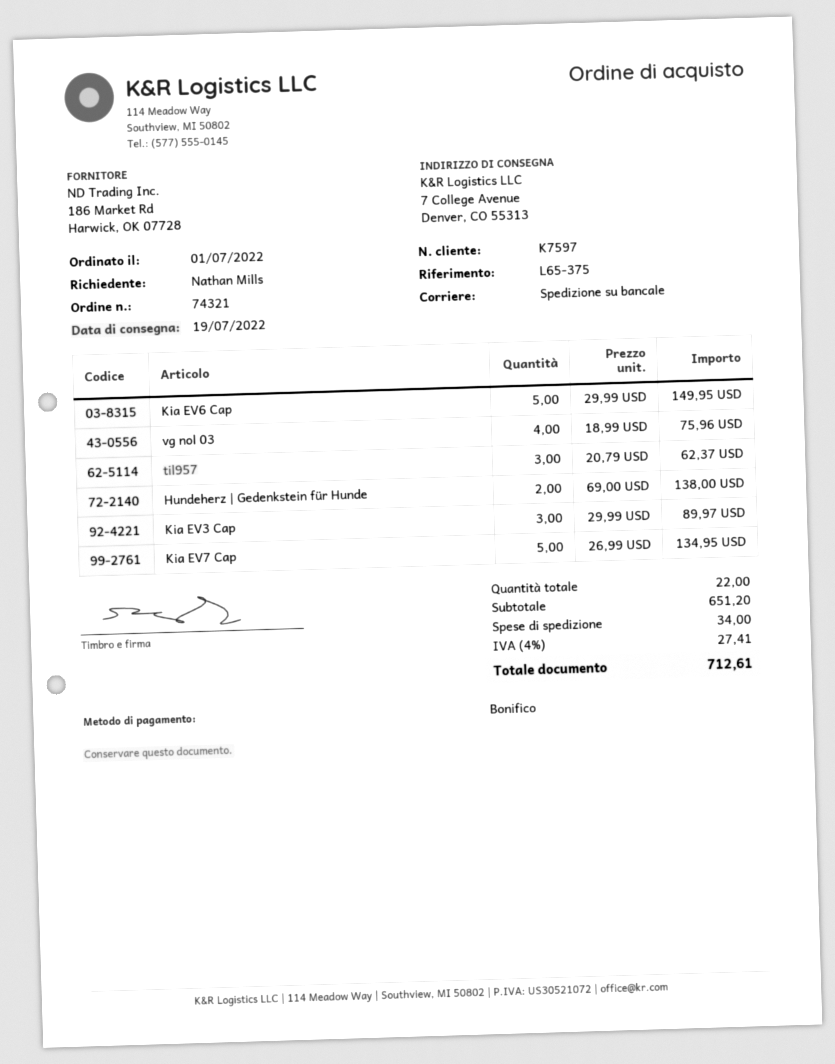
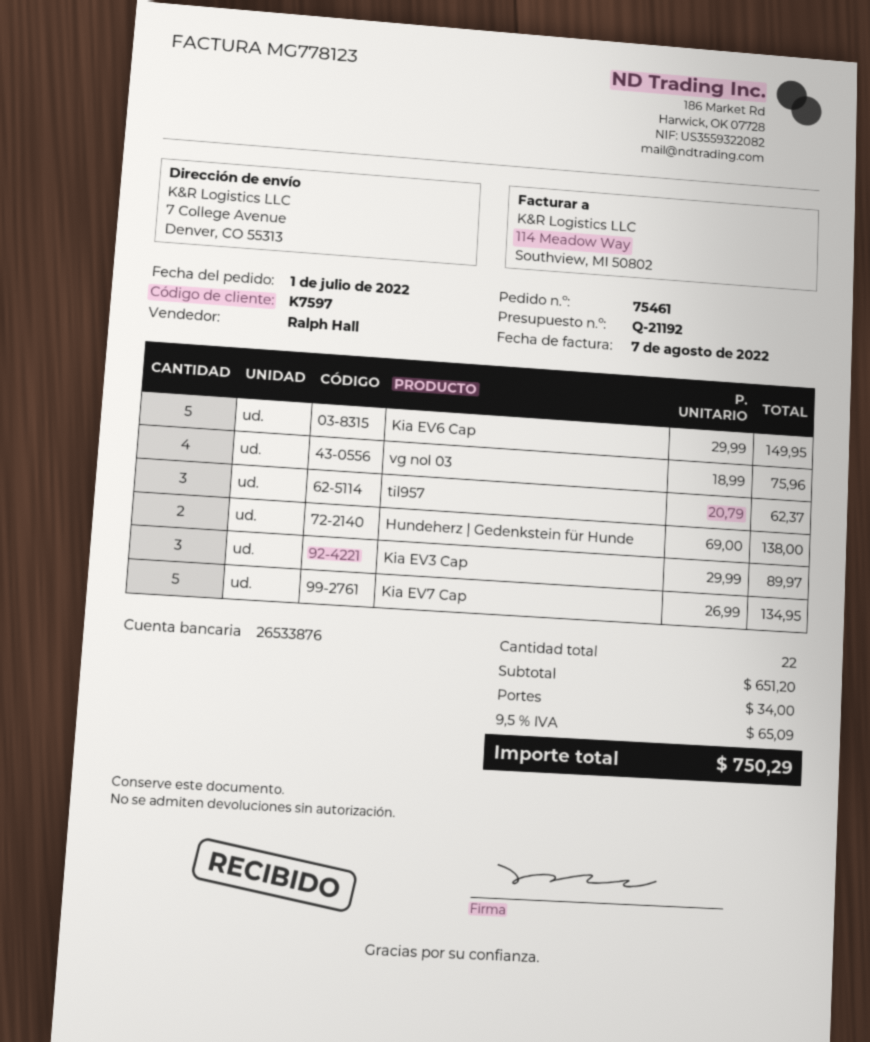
order number: 74321 -> 75461
tax: 4% = 27.41 -> 9.5% = 65.09
total: 712.61 -> 750.29

